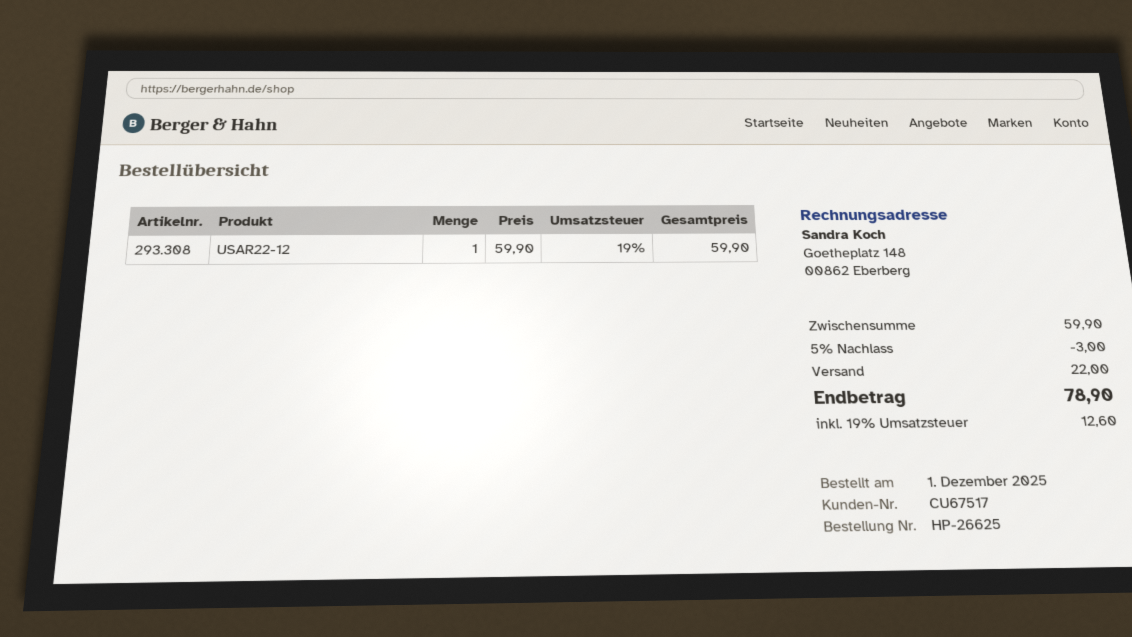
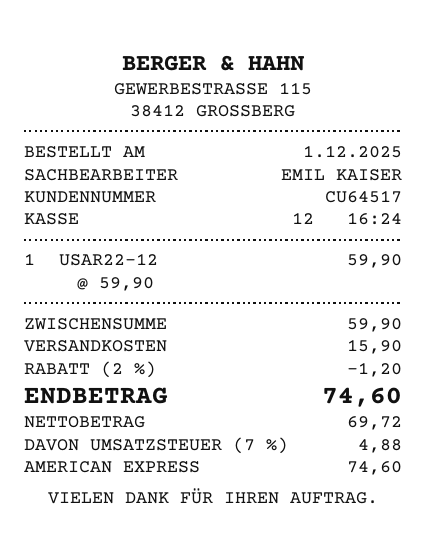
customer number: CU67517 -> CU64517
discount: 5% = 3.00 -> 2% = 1.20
shipping: 22.00 -> 15.90
tax: 19% = 12.60 -> 7% = 4.88
total: 78.90 -> 74.60

